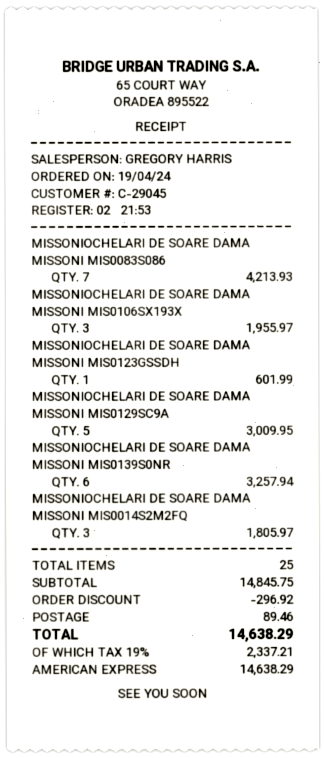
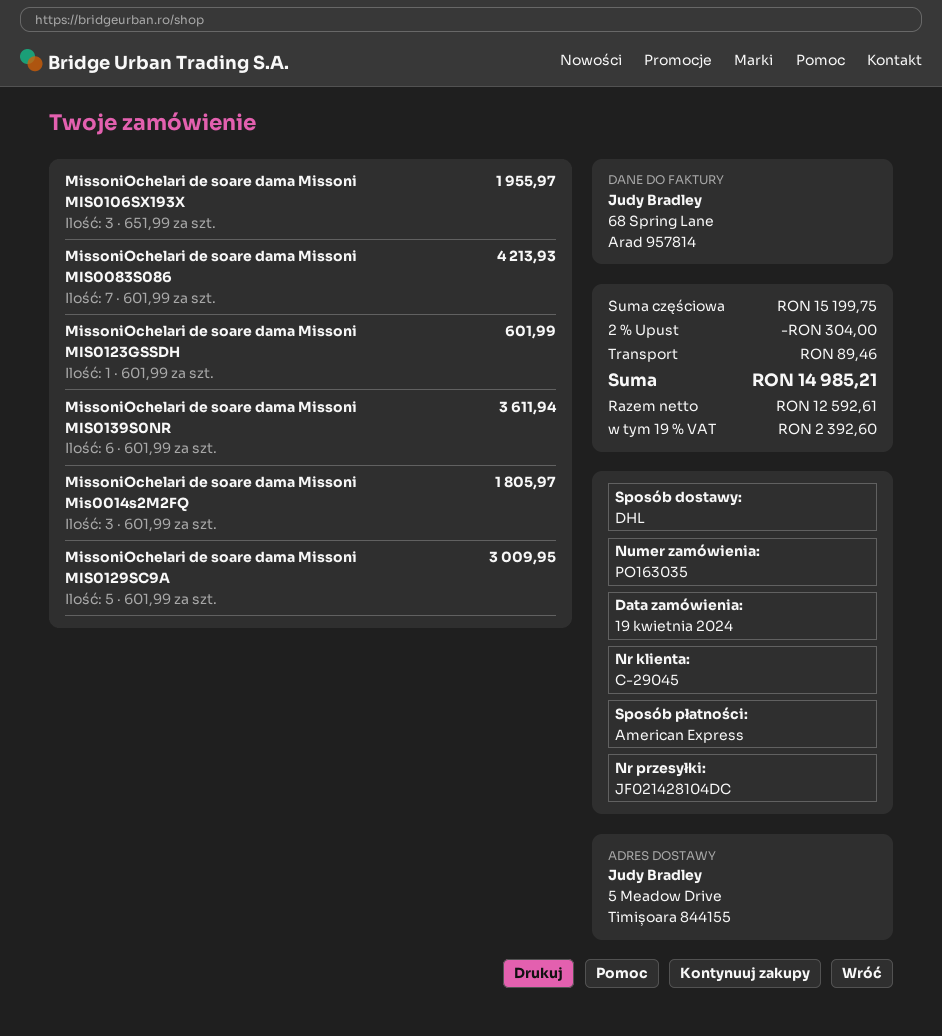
MISSONIOCHELARI DE SOARE DAMA MISSONI MIS0139S0NR: 6 for 3257.94 -> 6 for 3611.94
subtotal: 14845.75 -> 15199.75
discount: 296.92 -> 304.00
tax: 19% = 2337.21 -> 19% = 2392.60
total: 14638.29 -> 14985.21

